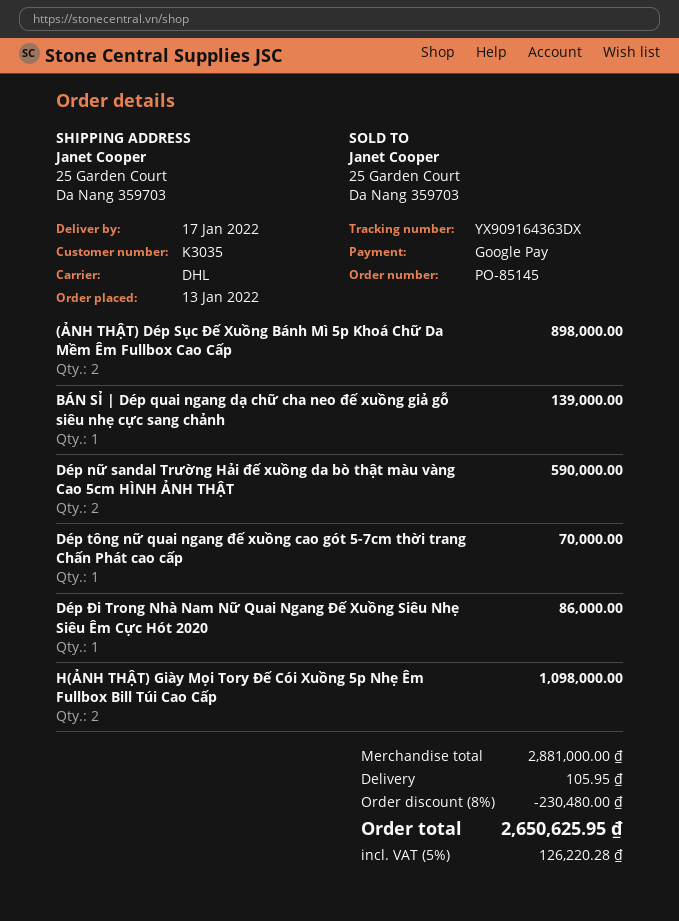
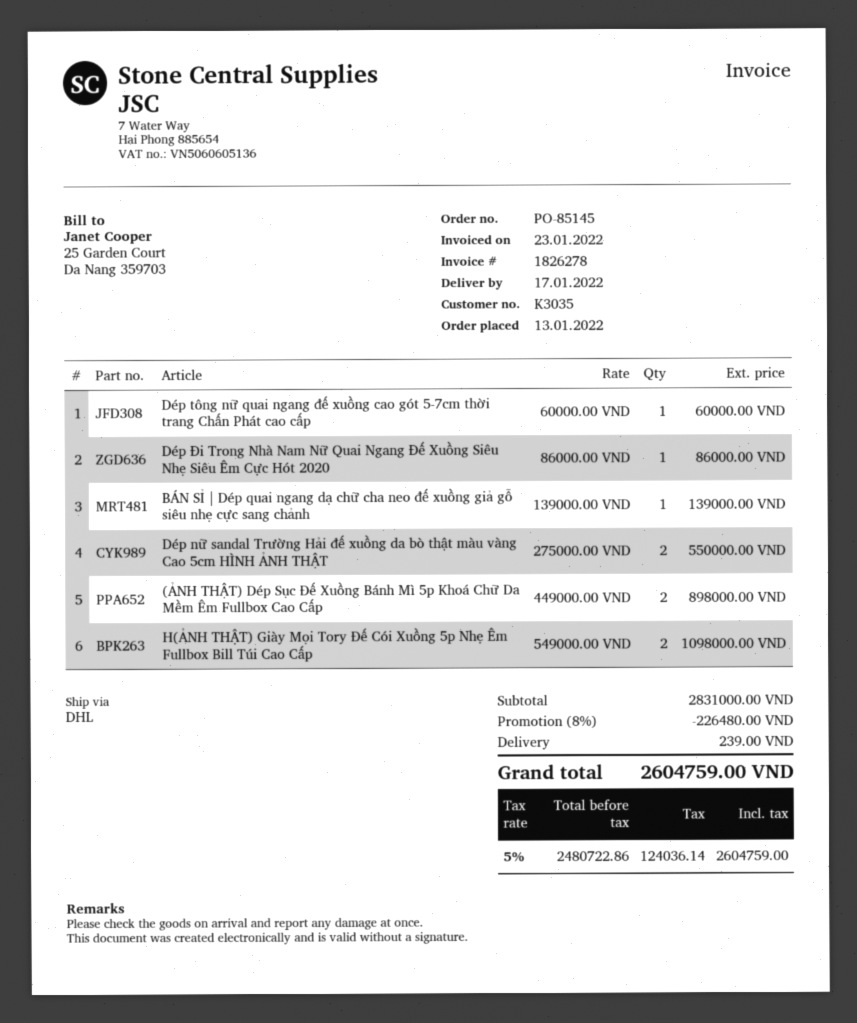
Dép nữ sandal Trường Hải đế xuồng da bò thật màu vàng Cao 5cm HÌNH ẢNH THẬT: 2 for 590000.00 -> 2 for 550000.00
Dép tông nữ quai ngang đế xuồng cao gót 5-7cm thời trang Chấn Phát cao cấp: 1 for 70000.00 -> 1 for 60000.00
subtotal: 2881000.00 -> 2831000.00
discount: 8% = 230480.00 -> 8% = 226480.00
shipping: 105.95 -> 239.00
tax: 5% = 126220.28 -> 5% = 124036.14
total: 2650625.95 -> 2604759.00

